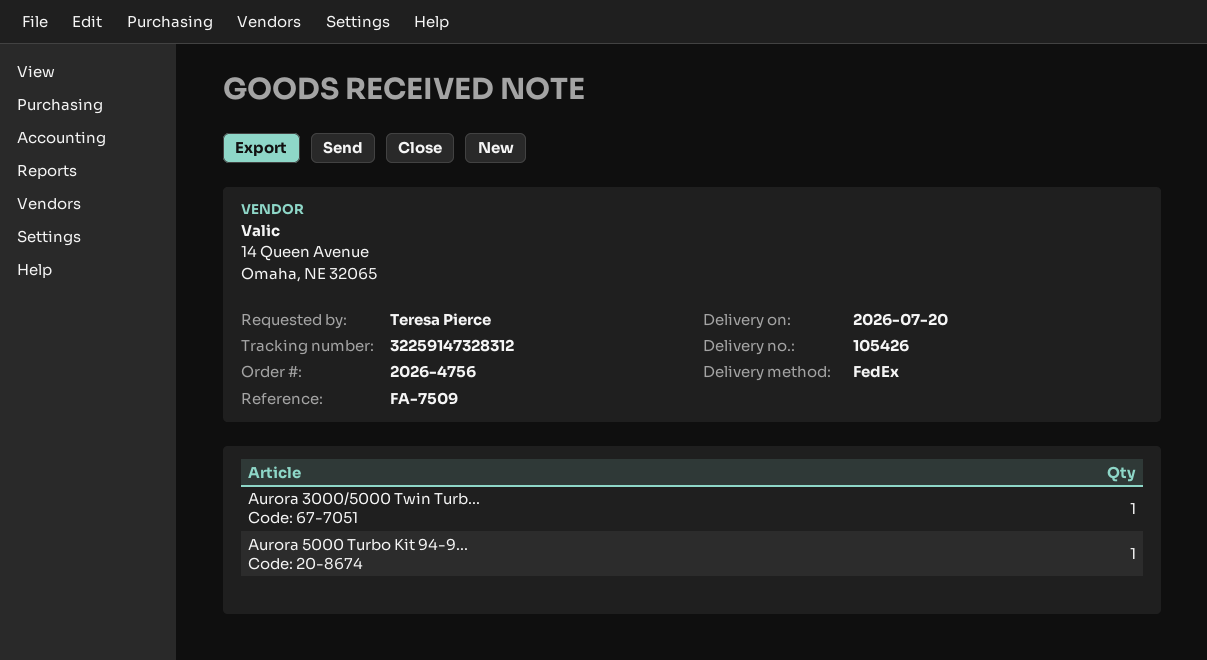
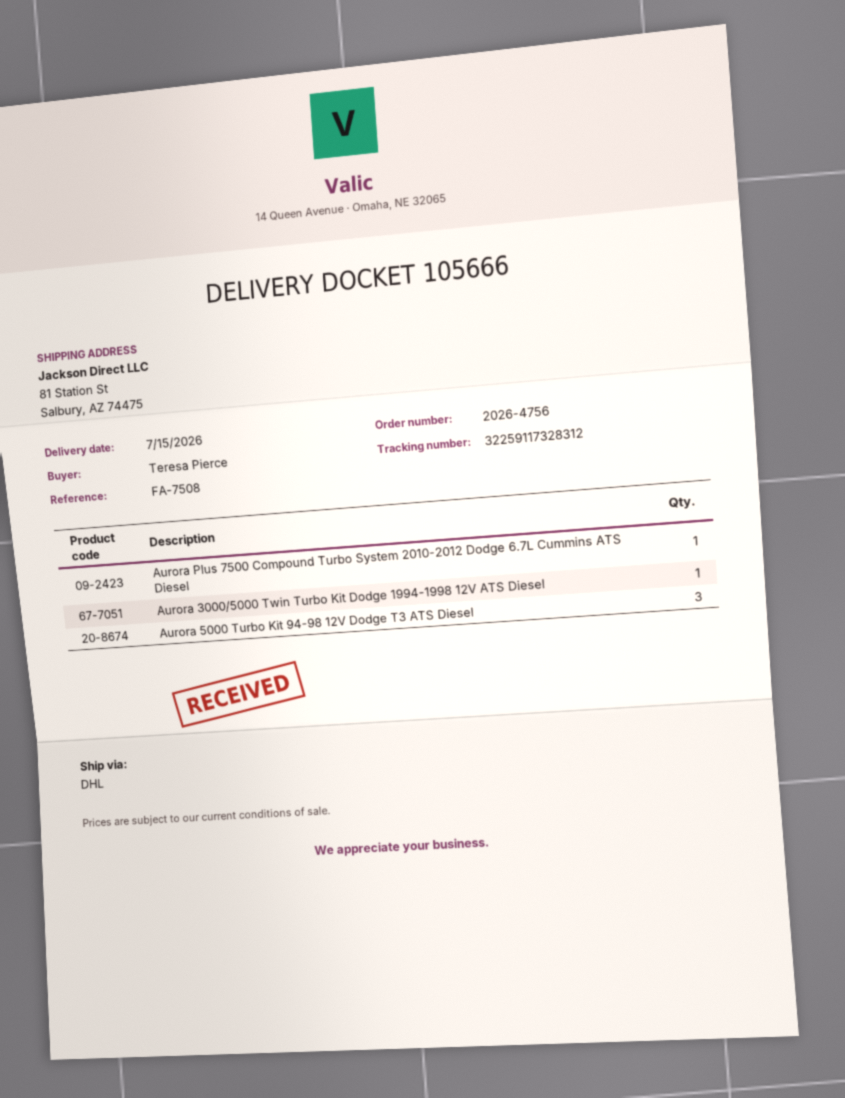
delivery note number: 105426 -> 105666
delivery date: 2026-07-20 -> 2026-07-15
reference: FA-7509 -> FA-7508
shipping method: FedEx -> DHL
tracking number: 32259147328312 -> 32259117328312
Aurora 5000 Turbo Kit 94-9...: 1 -> 3
Aurora Plus 7500 Compound Turbo System 2010-2012 Dodge 6.7L Cummins ATS Diesel: none -> 1

